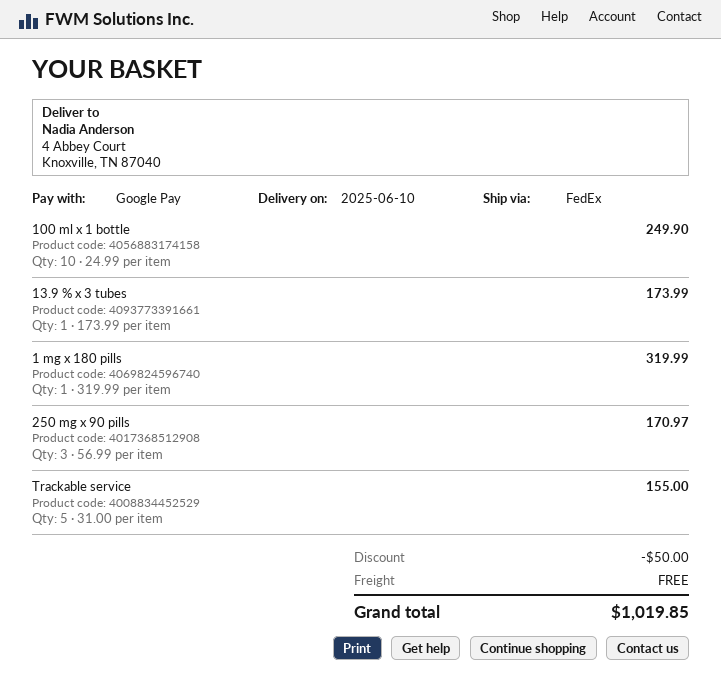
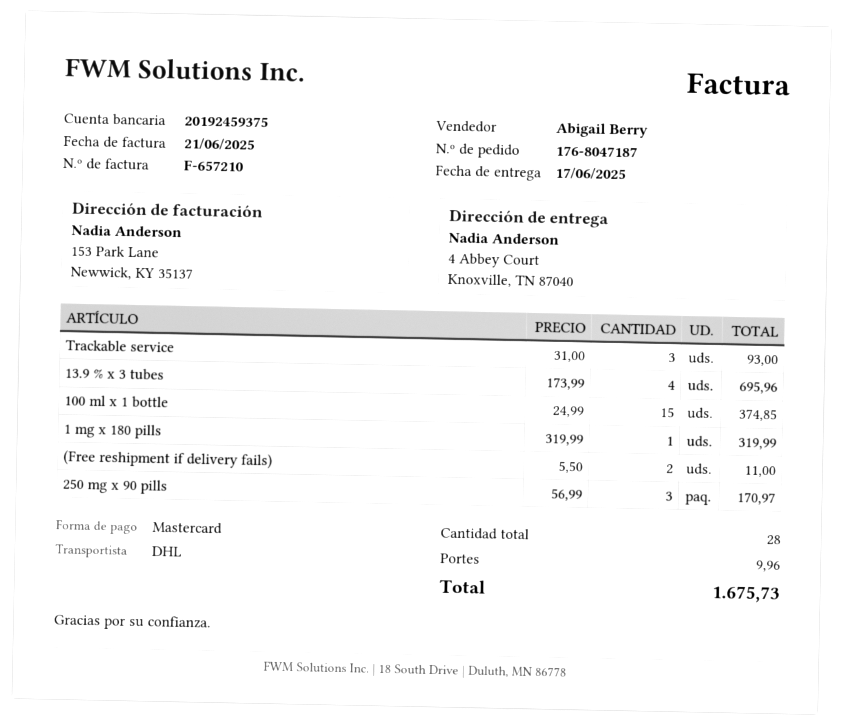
delivery date: 2025-06-10 -> 2025-06-17
payment method: Google Pay -> Mastercard
shipping method: FedEx -> DHL
100 ml x 1 bottle: 10 x 24.99 = 249.90 -> 15 x 24.99 = 374.85
13.9 % x 3 tubes: 1 x 173.99 = 173.99 -> 4 x 173.99 = 695.96
Trackable service: 5 x 31.00 = 155.00 -> 3 x 31.00 = 93.00
(Free reshipment if delivery fails): none -> 2 x 5.50 = 11.00
discount: 50.00 -> none
shipping: 0.00 -> 9.96
total: 1019.85 -> 1675.73

